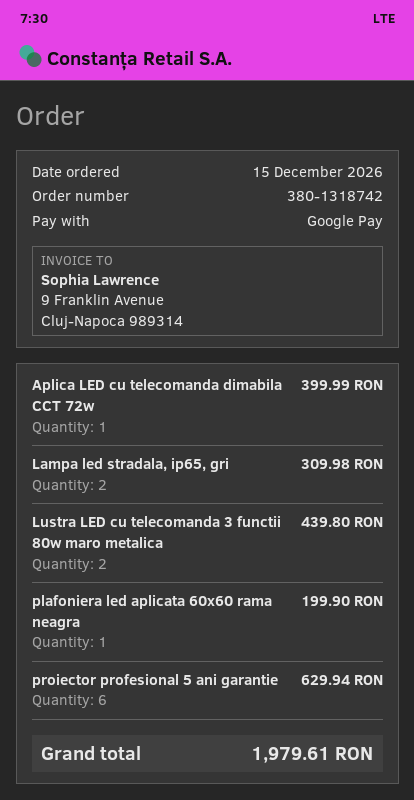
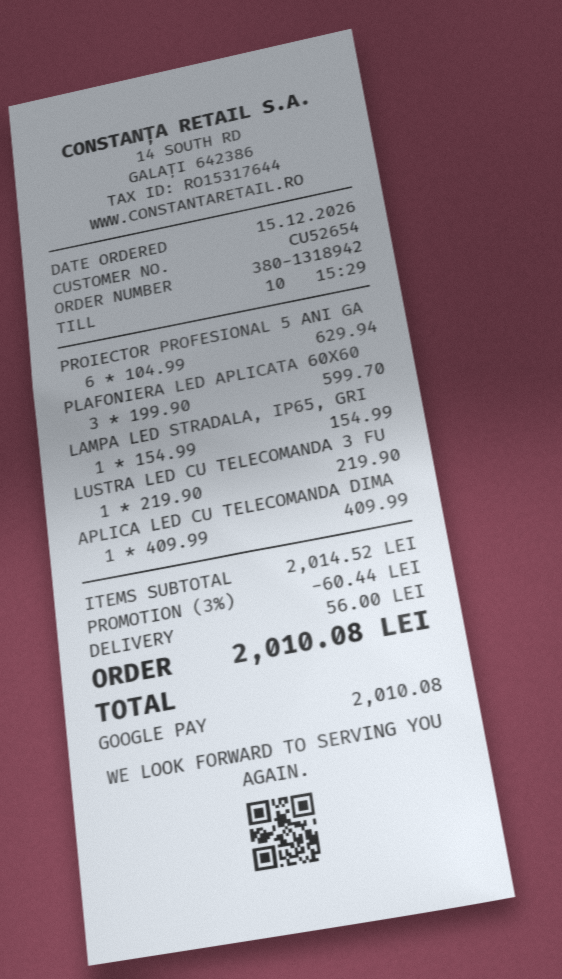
order number: 380-1318742 -> 380-1318942
Aplica LED cu telecomanda dimabila CCT 72w: 1 for 399.99 -> 1 for 409.99
Lampa led stradala, ip65, gri: 2 for 309.98 -> 1 for 154.99
Lustra LED cu telecomanda 3 functii 80w maro metalica: 2 for 439.80 -> 1 for 219.90
plafoniera led aplicata 60x60 rama neagra: 1 for 199.90 -> 3 for 599.70
discount: none -> 3% = 60.44
shipping: none -> 56.00
total: 1979.61 -> 2010.08

